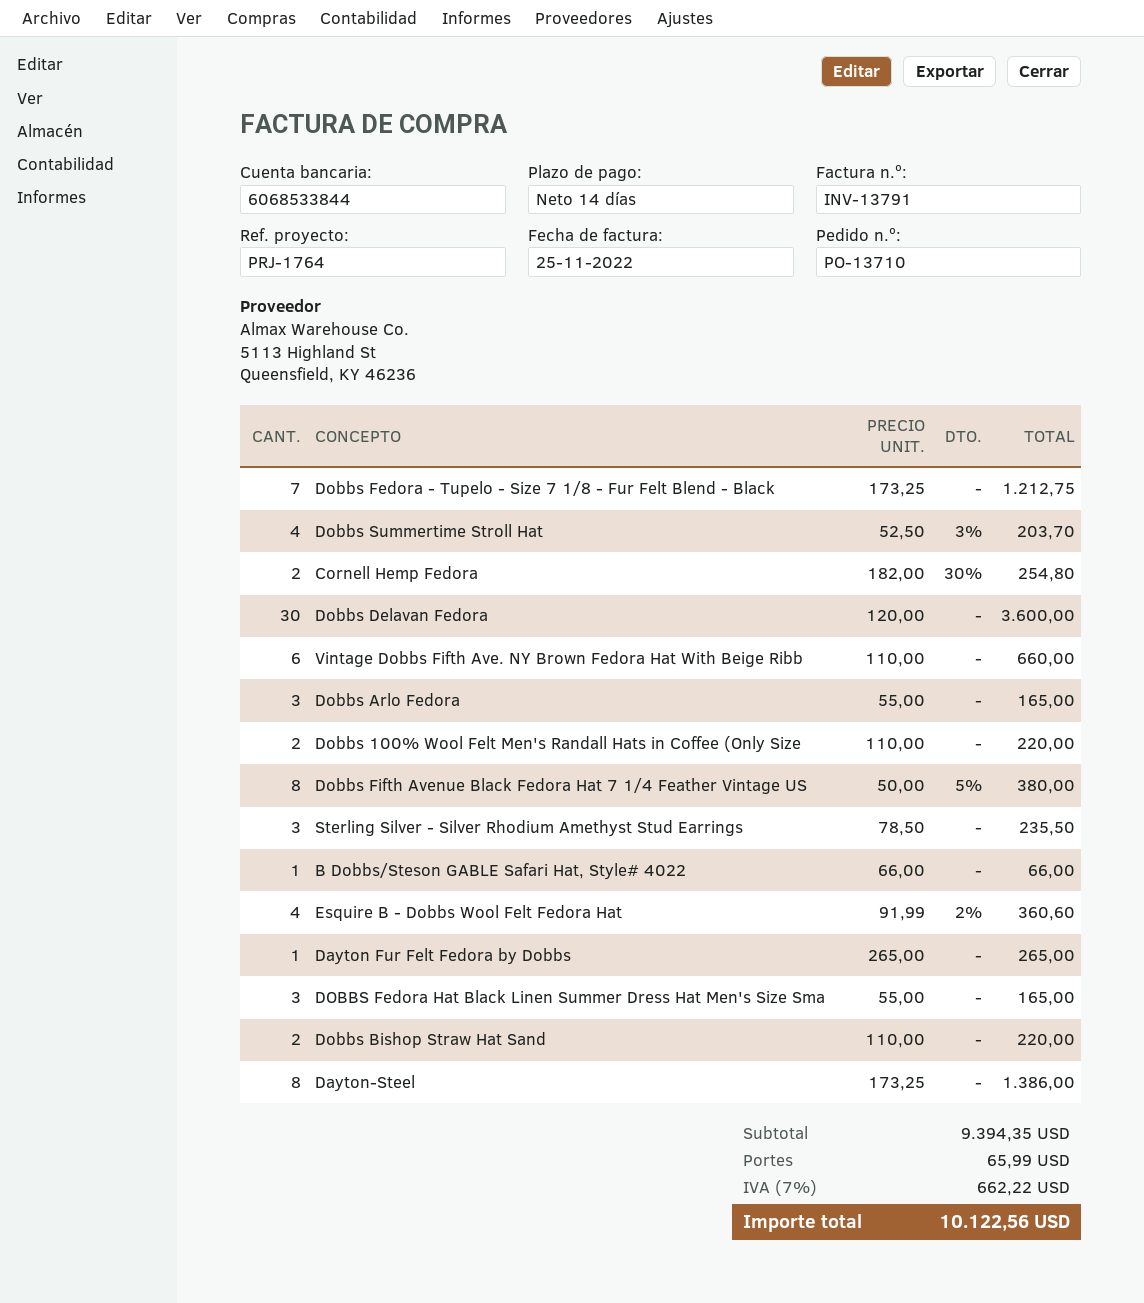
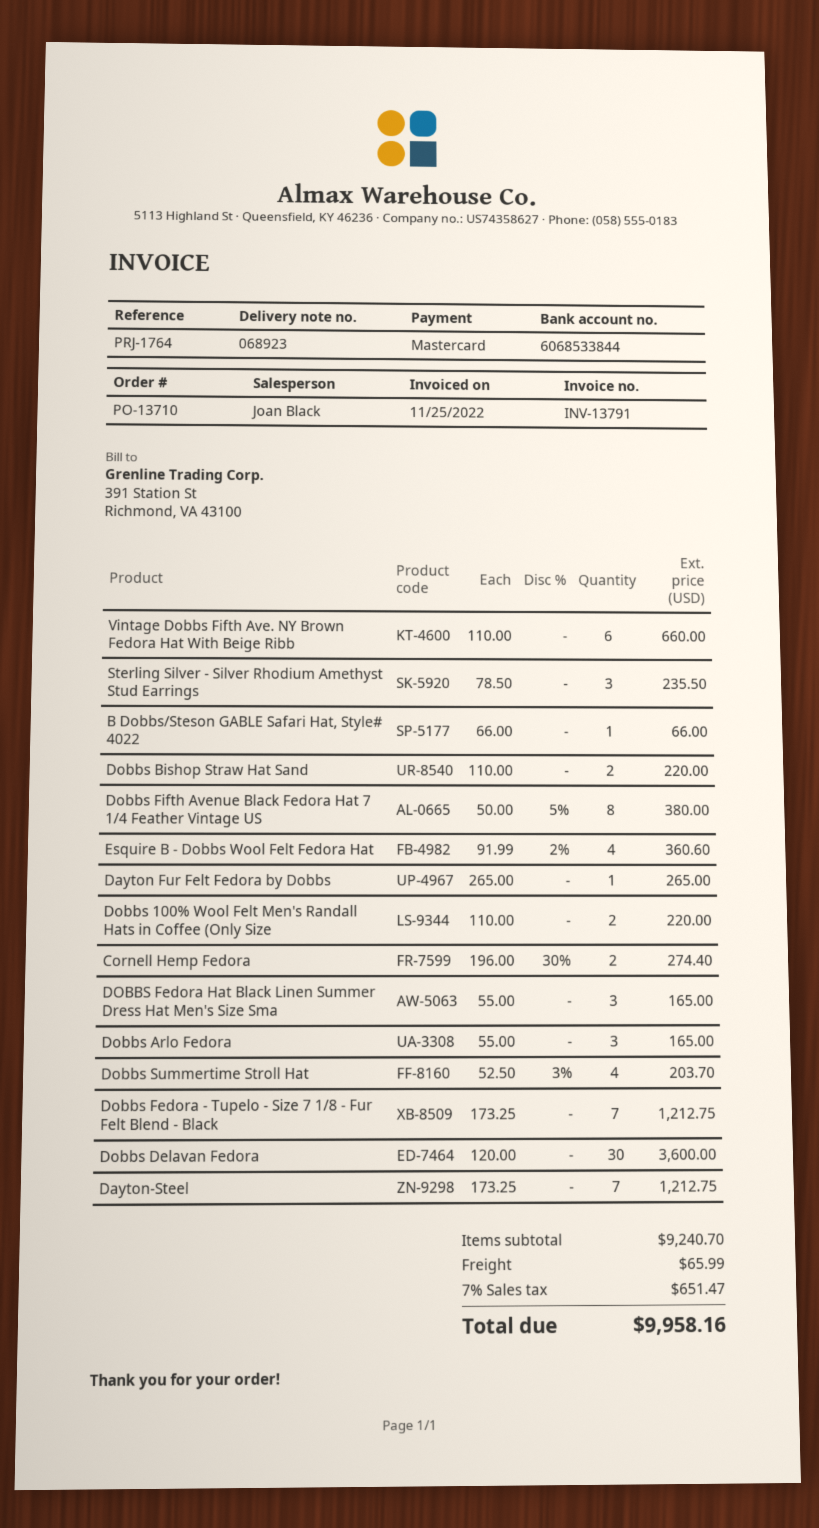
Cornell Hemp Fedora: 2 x 182.00 - 30% = 254.80 -> 2 x 196.00 - 30% = 274.40
Dayton-Steel: 8 x 173.25 = 1386.00 -> 7 x 173.25 = 1212.75
subtotal: 9394.35 -> 9240.70
tax: 7% = 662.22 -> 7% = 651.47
total: 10122.56 -> 9958.16

